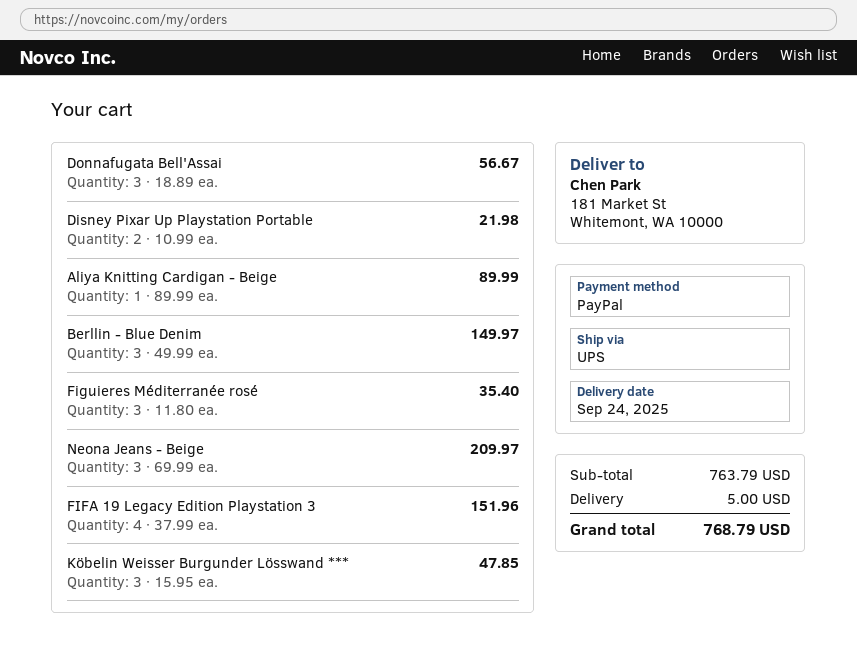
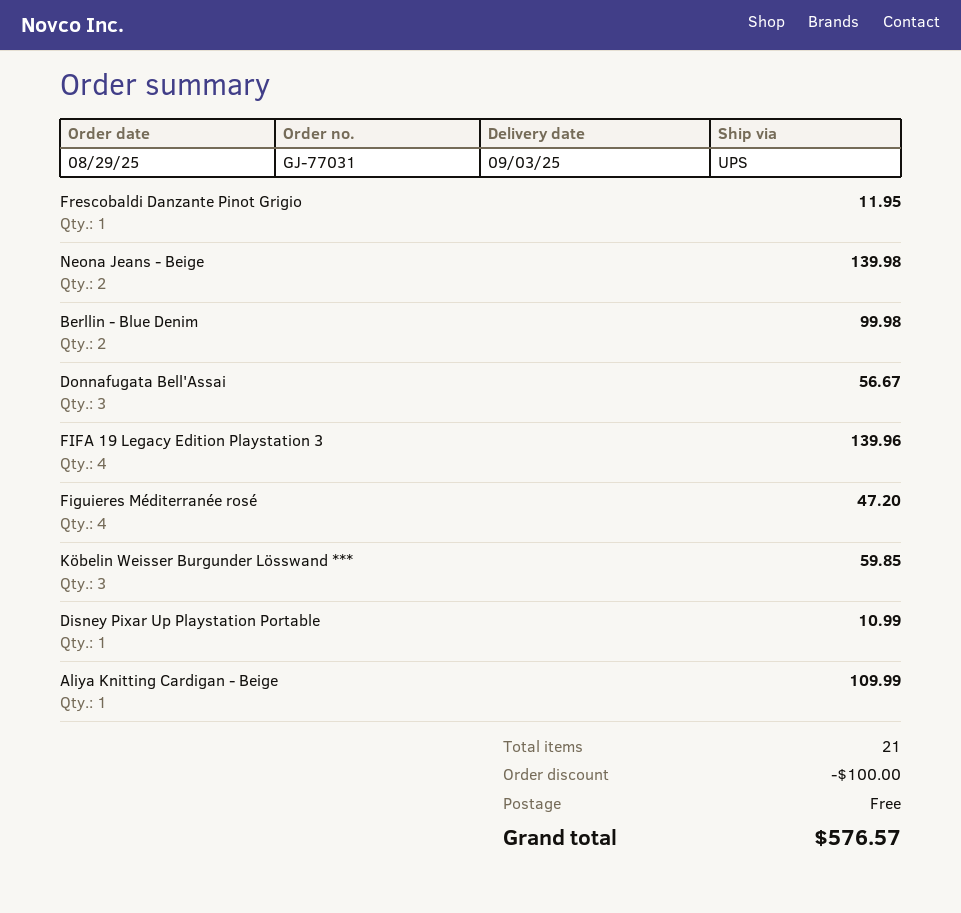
delivery date: 2025-09-24 -> 2025-09-03
Disney Pixar Up Playstation Portable: 2 for 21.98 -> 1 for 10.99
Aliya Knitting Cardigan - Beige: 1 for 89.99 -> 1 for 109.99
Berllin - Blue Denim: 3 for 149.97 -> 2 for 99.98
Figuieres Méditerranée rosé: 3 for 35.40 -> 4 for 47.20
Neona Jeans - Beige: 3 for 209.97 -> 2 for 139.98
FIFA 19 Legacy Edition Playstation 3: 4 for 151.96 -> 4 for 139.96
Köbelin Weisser Burgunder Lösswand ***: 3 for 47.85 -> 3 for 59.85
Frescobaldi Danzante Pinot Grigio: none -> 1 for 11.95
discount: none -> 100.00
shipping: 5.00 -> 0.00
total: 768.79 -> 576.57

